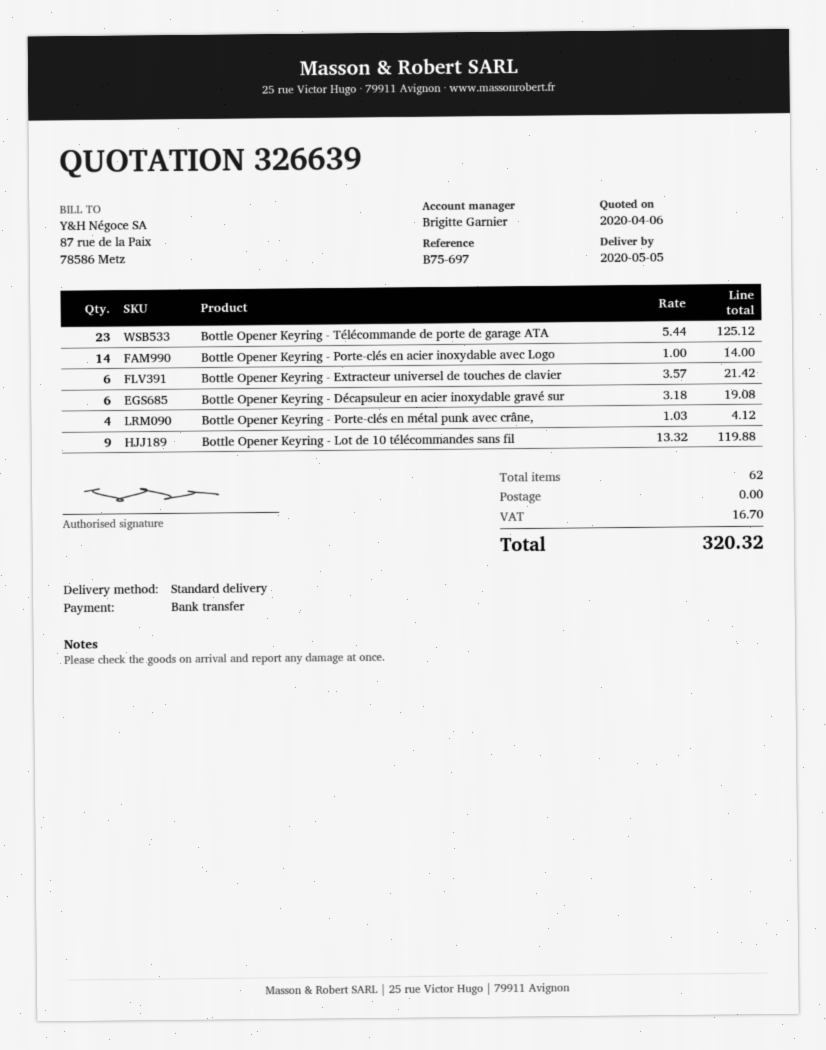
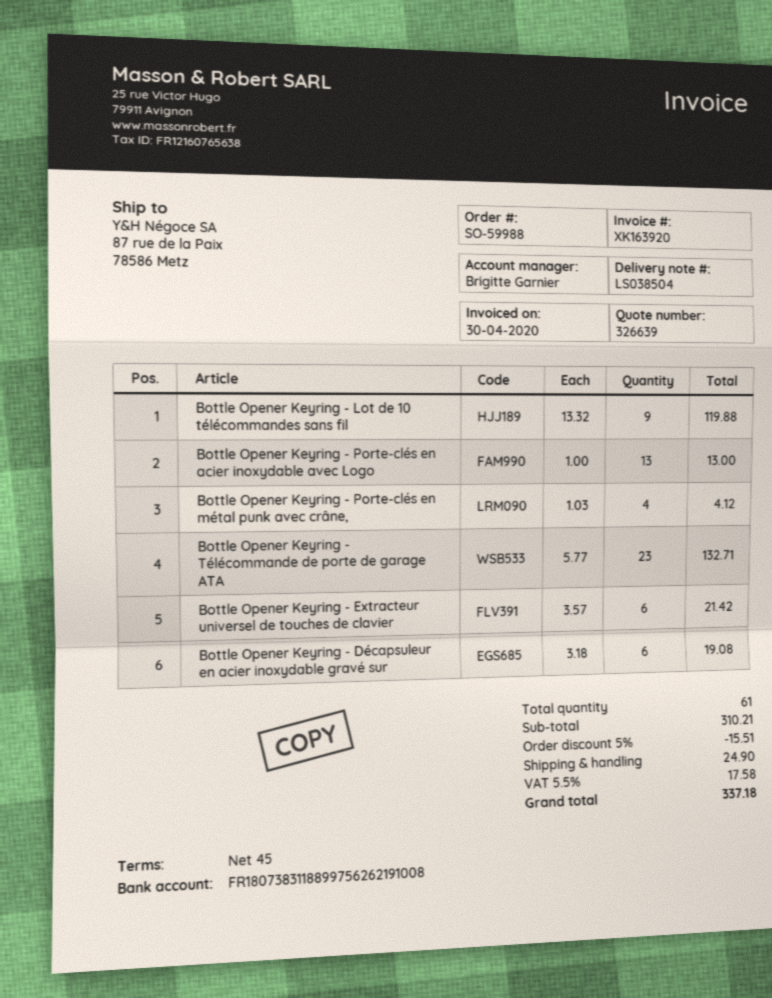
Bottle Opener Keyring - Télécommande de porte de garage ATA: 23 x 5.44 = 125.12 -> 23 x 5.77 = 132.71
Bottle Opener Keyring - Porte-clés en acier inoxydable avec Logo: 14 x 1.00 = 14.00 -> 13 x 1.00 = 13.00
total quantity: 62 -> 61
discount: none -> 5% = 15.51
shipping: 0.00 -> 24.90
tax: 16.70 -> 17.58
total: 320.32 -> 337.18

